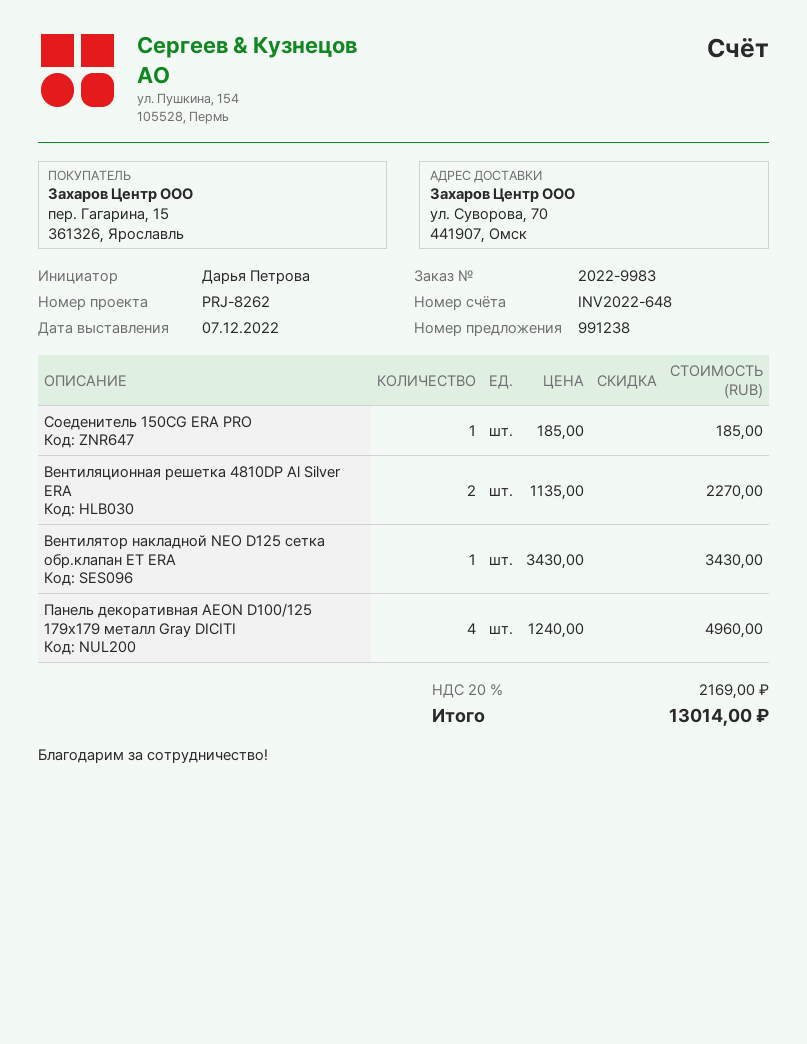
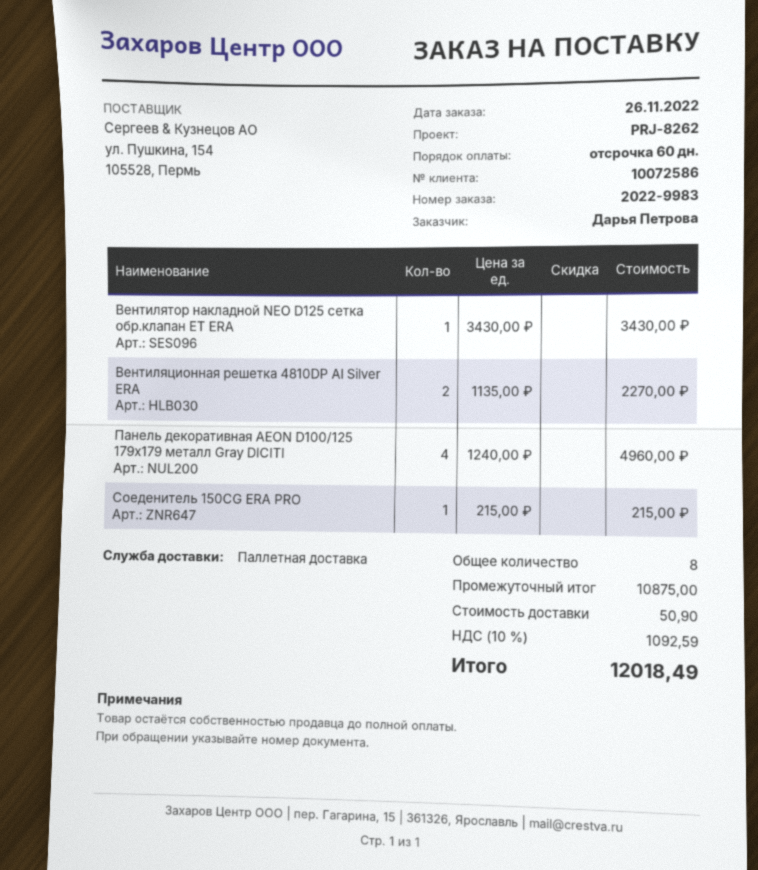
Соеденитель 150CG ERA PRO: 1 x 185.00 = 185.00 -> 1 x 215.00 = 215.00
shipping: none -> 50.90
tax: 20% = 2169.00 -> 10% = 1092.59
total: 13014.00 -> 12018.49

